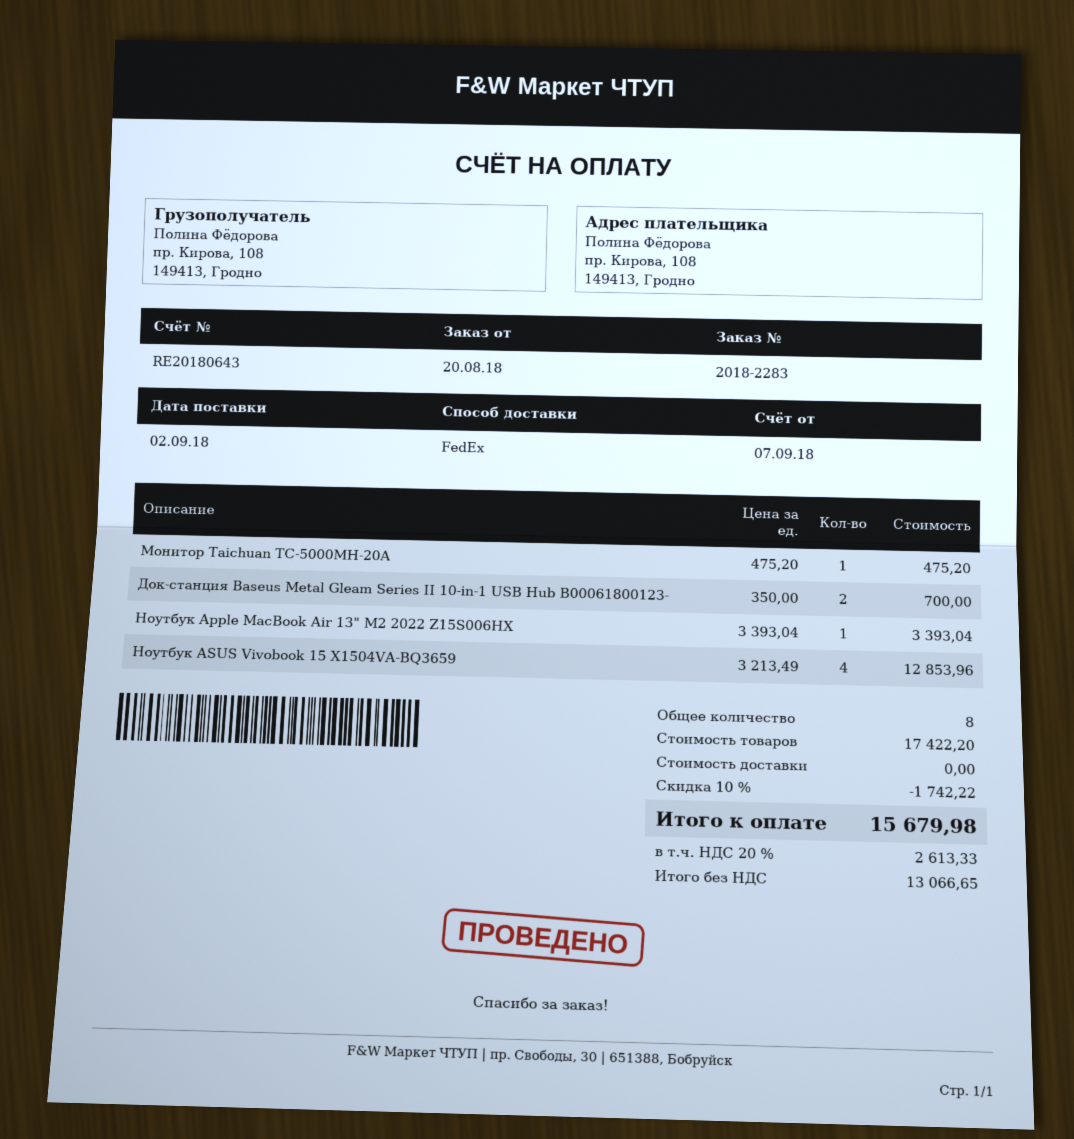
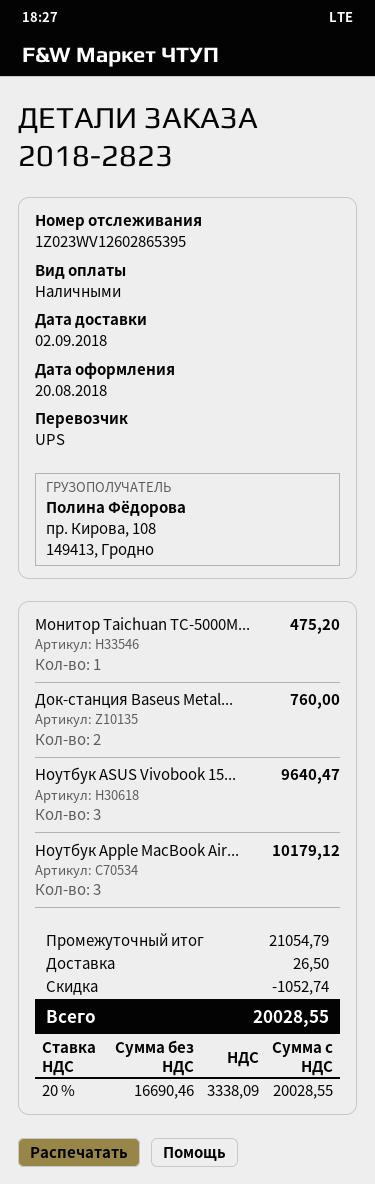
order number: 2018-2283 -> 2018-2823
shipping method: FedEx -> UPS
Док-станция Baseus Metal Gleam Series II 10-in-1 USB Hub B00061800123-: 2 for 700.00 -> 2 for 760.00
Ноутбук Apple MacBook Air 13" M2 2022 Z15S006HX: 1 for 3393.04 -> 3 for 10179.12
Ноутбук ASUS Vivobook 15 X1504VA-BQ3659: 4 for 12853.96 -> 3 for 9640.47
subtotal: 17422.20 -> 21054.79
discount: 1742.22 -> 1052.74
shipping: 0.00 -> 26.50
net: 13066.65 -> 16690.46
tax: 20% = 2613.33 -> 20% = 3338.09
total: 15679.98 -> 20028.55

